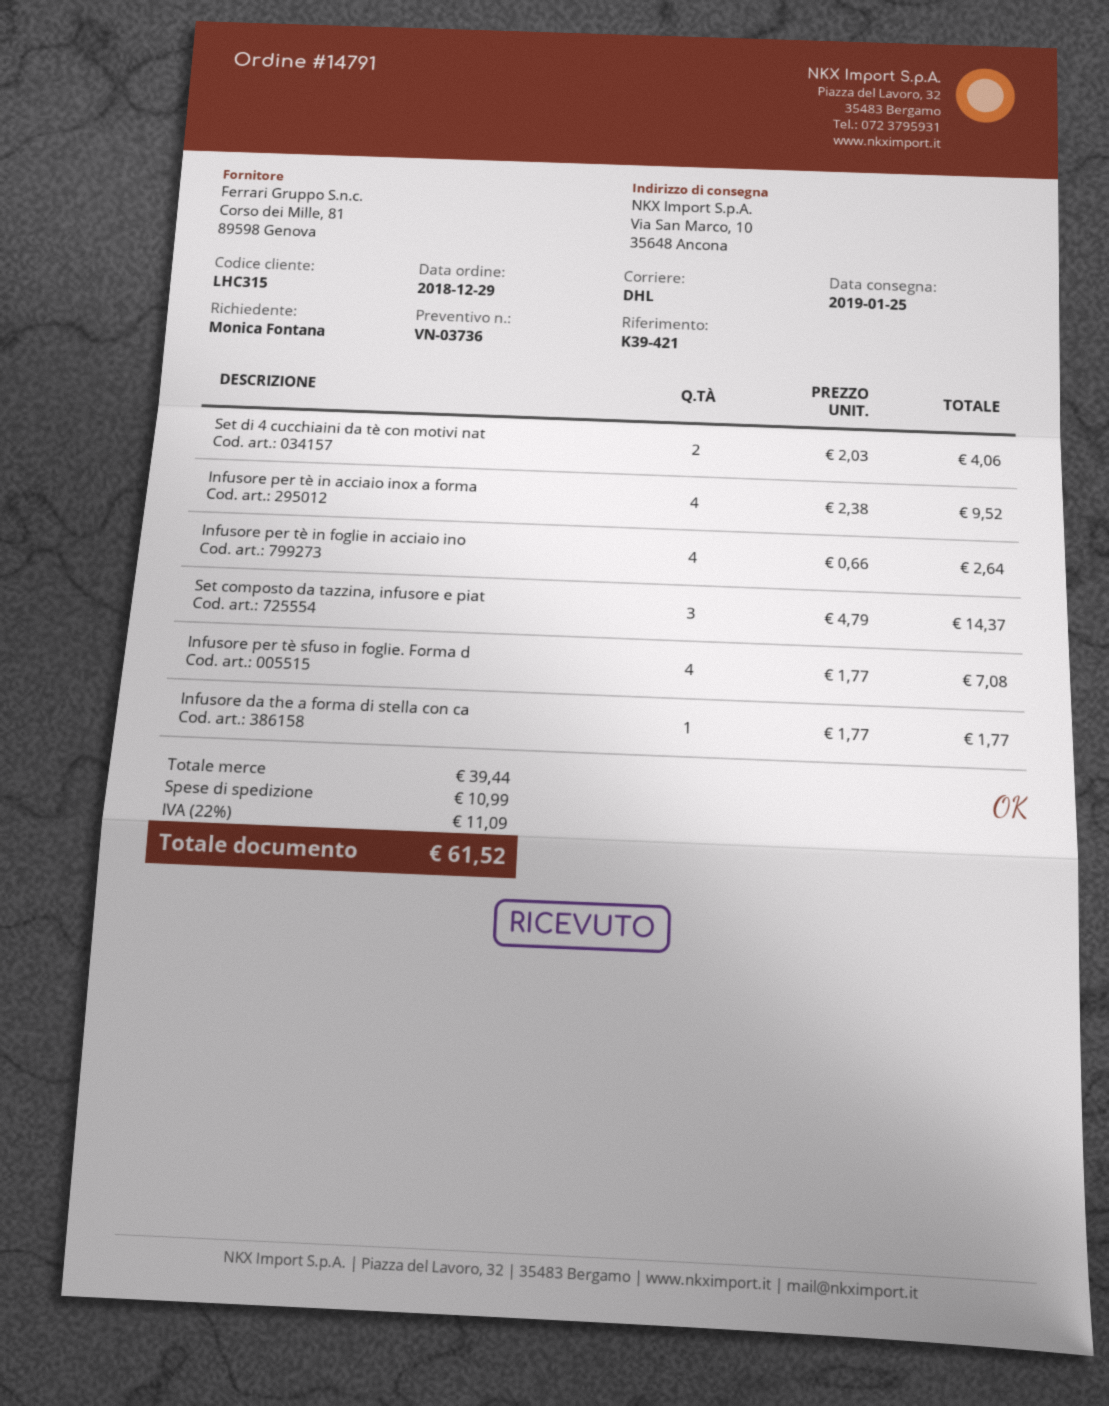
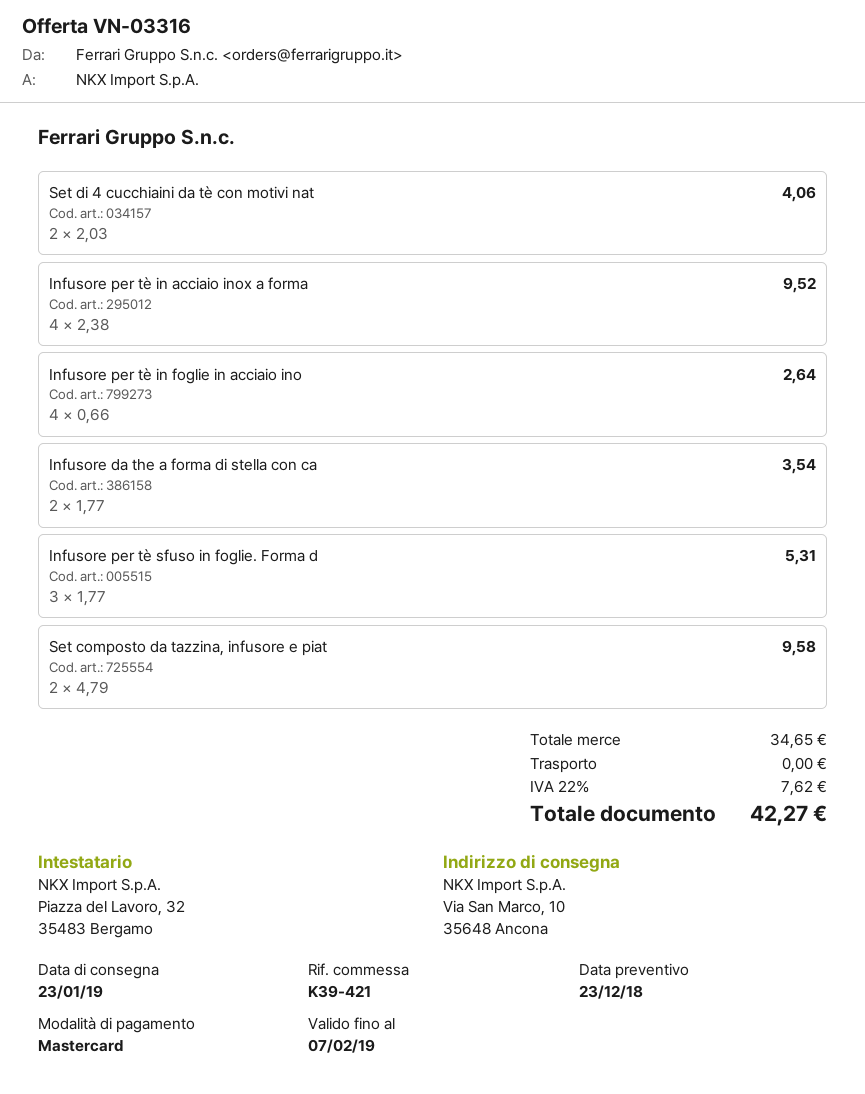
quote number: VN-03736 -> VN-03316
delivery date: 2019-01-25 -> 2019-01-23
Set composto da tazzina, infusore e piat: 3 x 4.79 = 14.37 -> 2 x 4.79 = 9.58
Infusore per tè sfuso in foglie. Forma d: 4 x 1.77 = 7.08 -> 3 x 1.77 = 5.31
Infusore da the a forma di stella con ca: 1 x 1.77 = 1.77 -> 2 x 1.77 = 3.54
subtotal: 39.44 -> 34.65
shipping: 10.99 -> 0.00
tax: 22% = 11.09 -> 22% = 7.62
total: 61.52 -> 42.27

